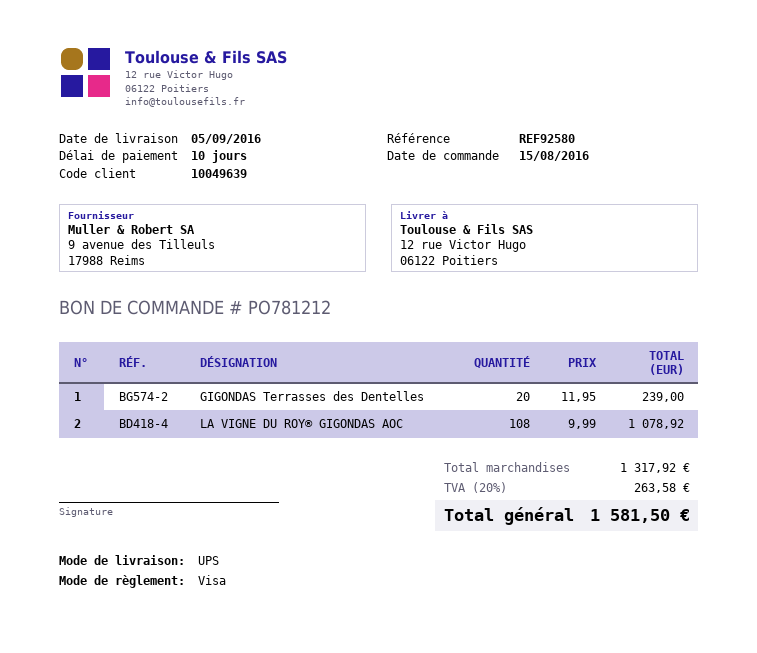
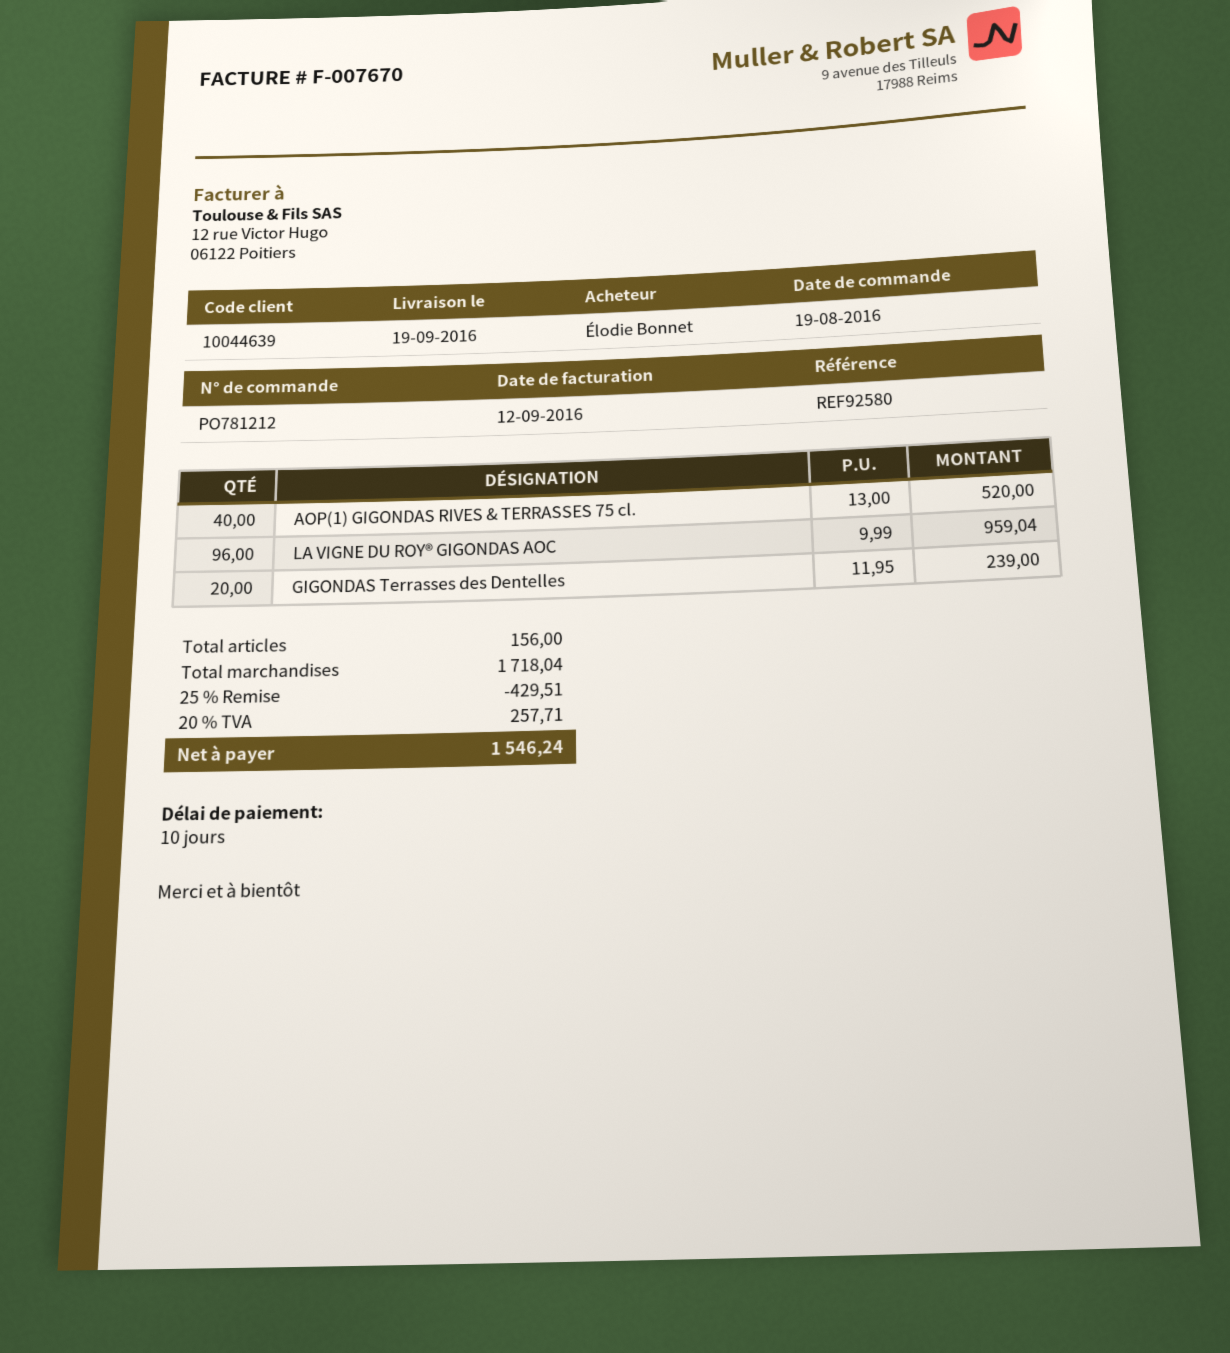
order date: 2016-08-15 -> 2016-08-19
delivery date: 2016-09-05 -> 2016-09-19
customer number: 10049639 -> 10044639
LA VIGNE DU ROY® GIGONDAS AOC: 108 x 9.99 = 1078.92 -> 96 x 9.99 = 959.04
AOP(1) GIGONDAS RIVES & TERRASSES 75 cl.: none -> 40 x 13.00 = 520.00
subtotal: 1317.92 -> 1718.04
discount: none -> 25% = 429.51
tax: 20% = 263.58 -> 20% = 257.71
total: 1581.50 -> 1546.24

